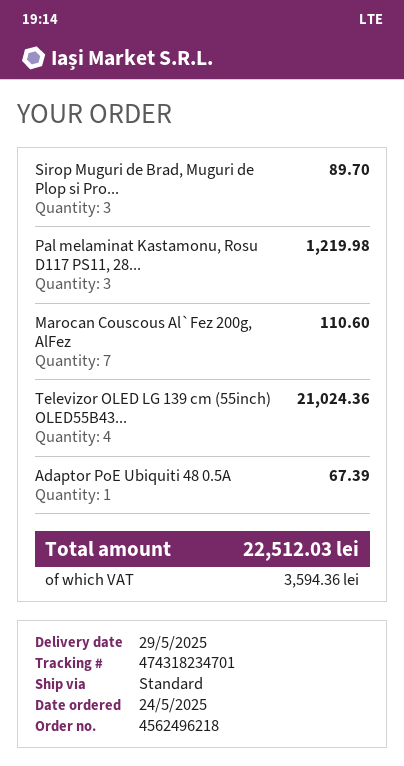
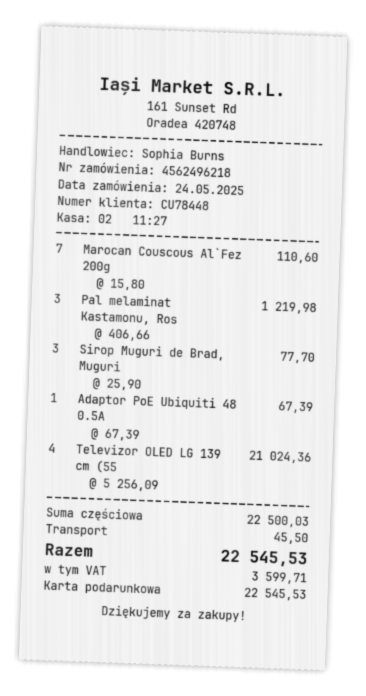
Sirop Muguri de Brad, Muguri de Plop si Pro...: 3 for 89.70 -> 3 for 77.70
shipping: none -> 45.50
tax: 3594.36 -> 3599.71
total: 22512.03 -> 22545.53

